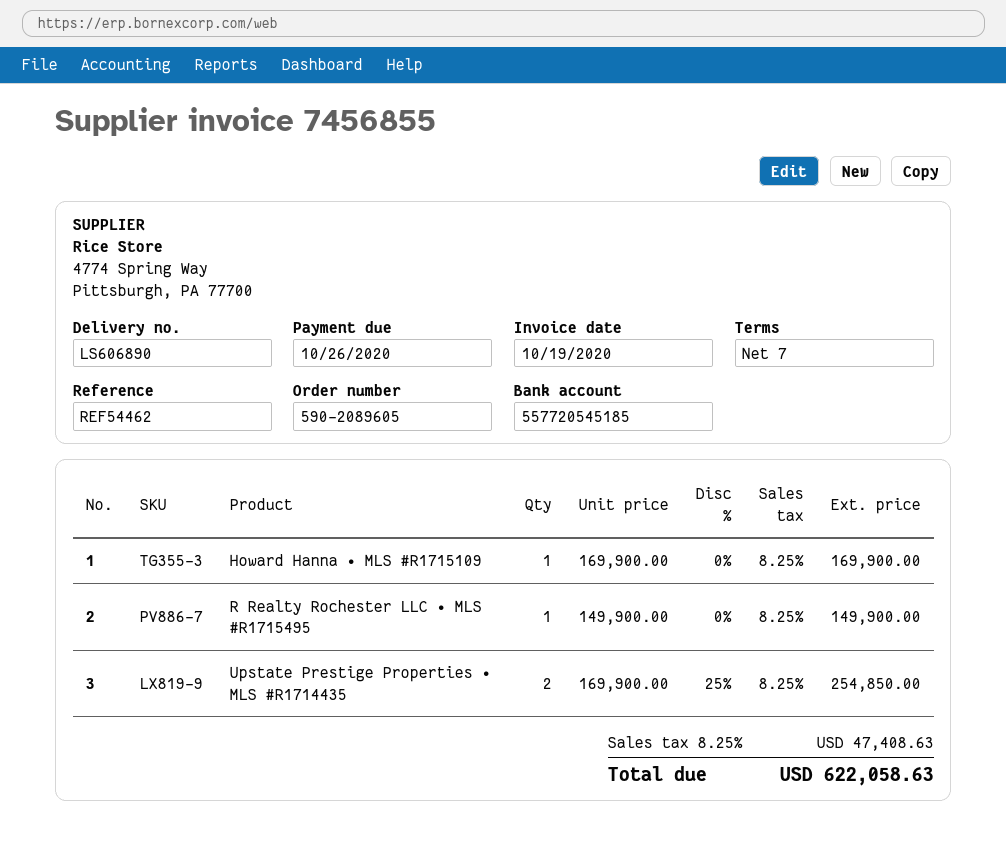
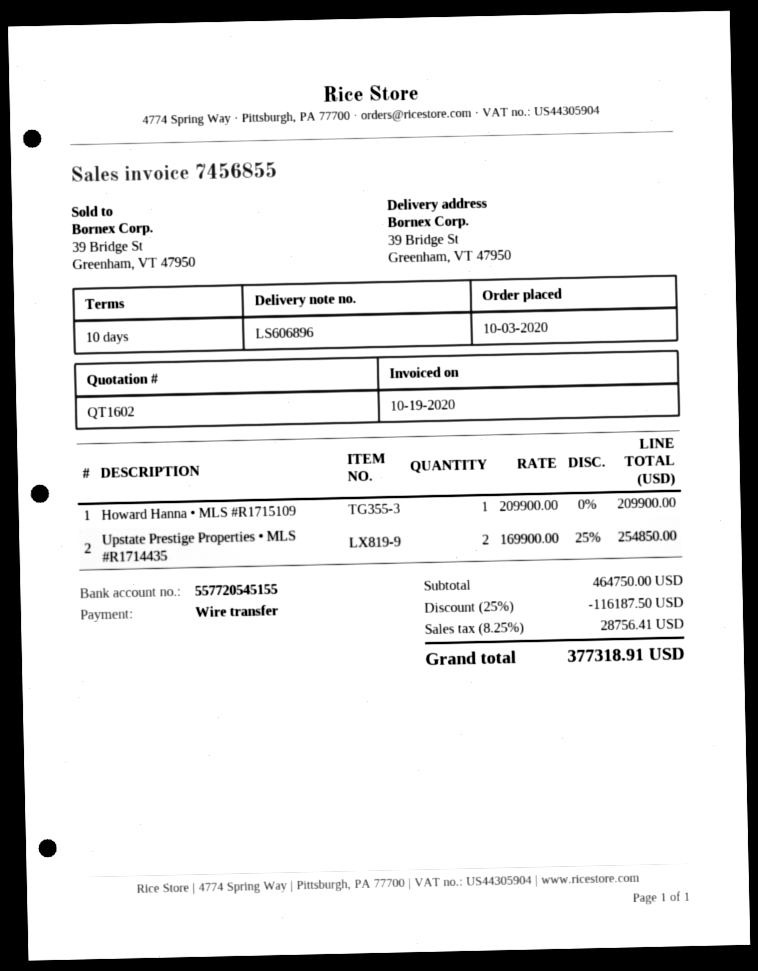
delivery note number: LS606890 -> LS606896
payment terms: 7 days -> 10 days
bank account: 557720545185 -> 557720545155
Howard Hanna • MLS #R1715109: 1 x 169900.00 = 169900.00 -> 1 x 209900.00 = 209900.00
R Realty Rochester LLC • MLS #R1715495: 1 x 149900.00 = 149900.00 -> none
discount: none -> 25% = 116187.50
tax: 8.25% = 47408.63 -> 8.25% = 28756.41
total: 622058.63 -> 377318.91

